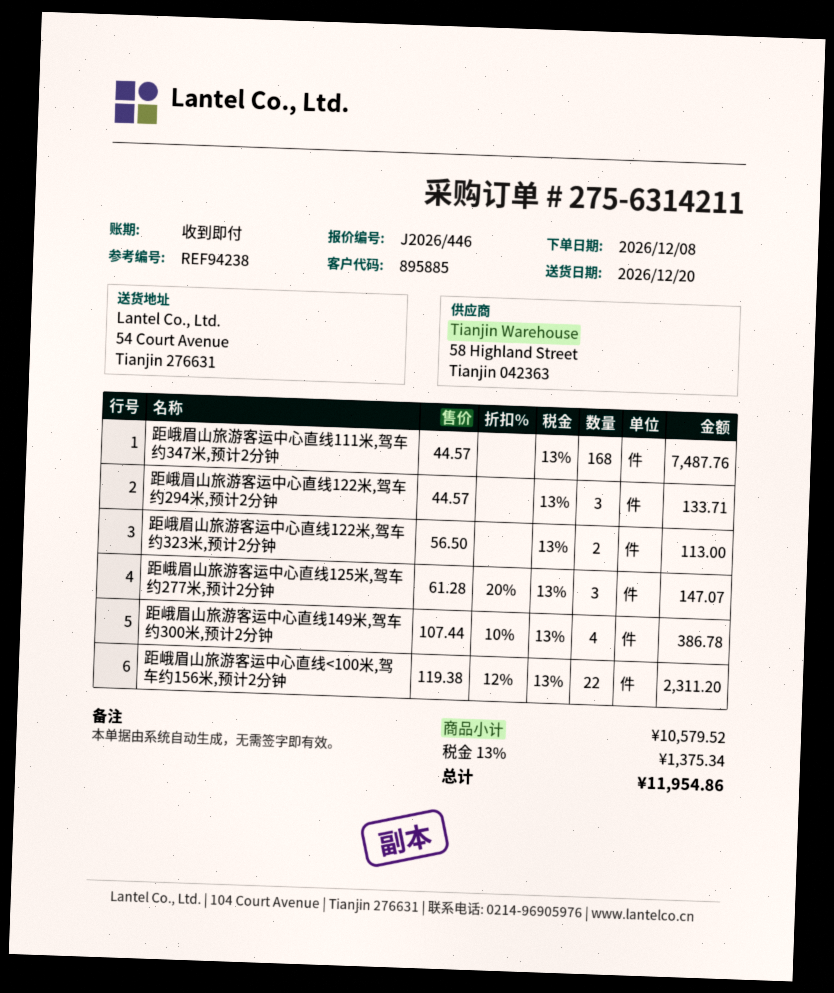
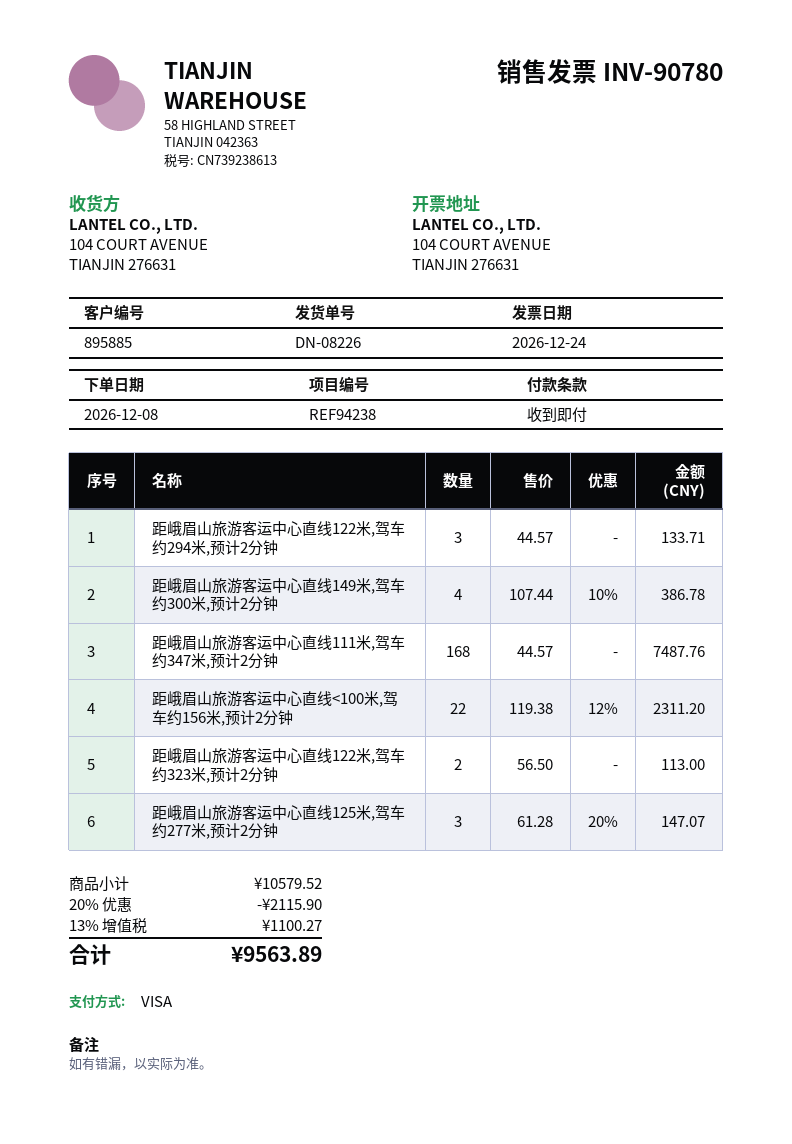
ship to: 54 Court Avenue, Tianjin 276631 -> 104 COURT AVENUE, TIANJIN 276631
discount: none -> 20% = 2115.90
tax: 13% = 1375.34 -> 13% = 1100.27
total: 11954.86 -> 9563.89

